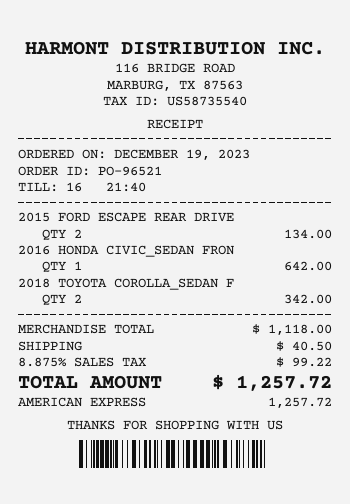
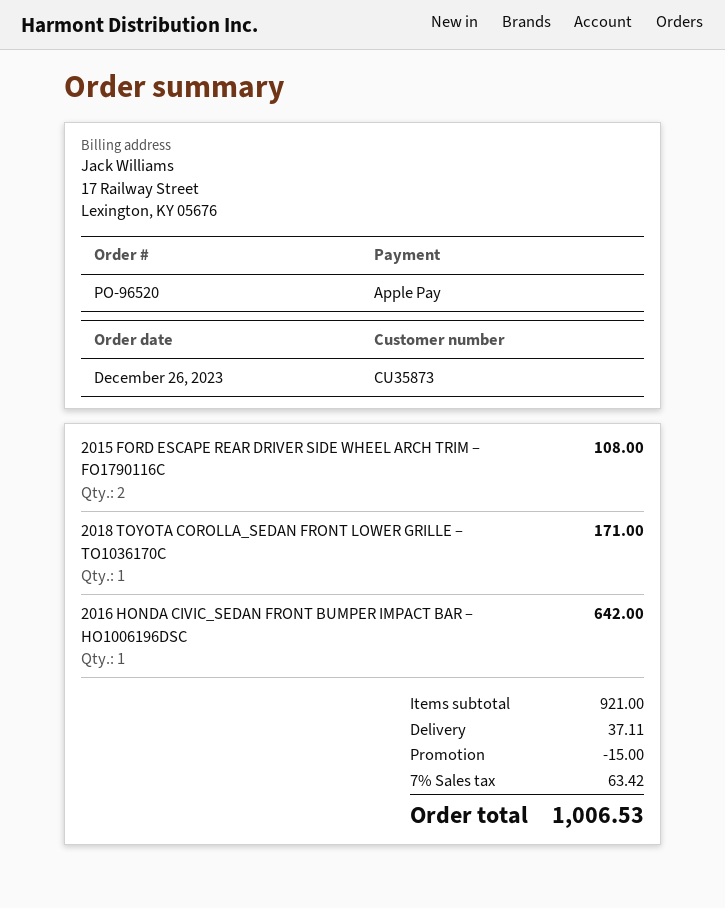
order number: PO-96521 -> PO-96520
order date: 2023-12-19 -> 2023-12-26
payment method: American Express -> Apple Pay
2015 FORD ESCAPE REAR DRIVE: 2 for 134.00 -> 2 for 108.00
2018 TOYOTA COROLLA_SEDAN F: 2 for 342.00 -> 1 for 171.00
subtotal: 1118.00 -> 921.00
discount: none -> 15.00
shipping: 40.50 -> 37.11
tax: 8.875% = 99.22 -> 7% = 63.42
total: 1257.72 -> 1006.53

